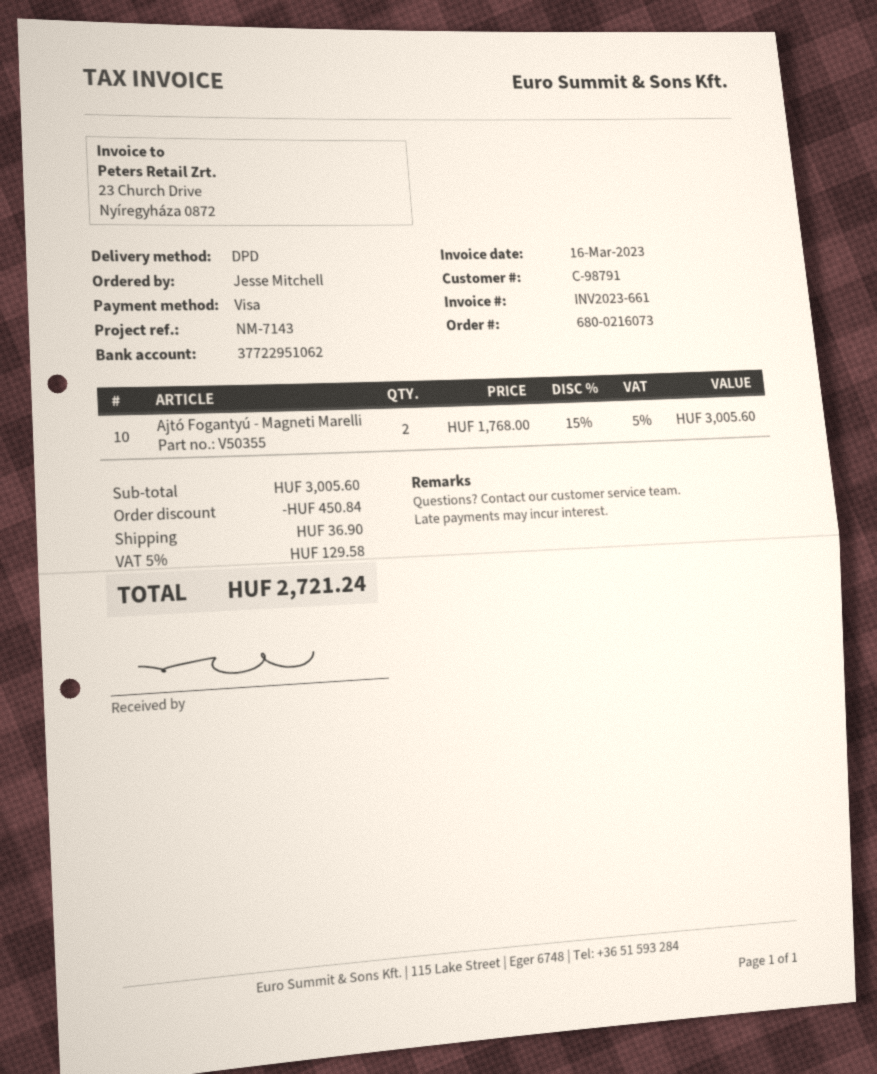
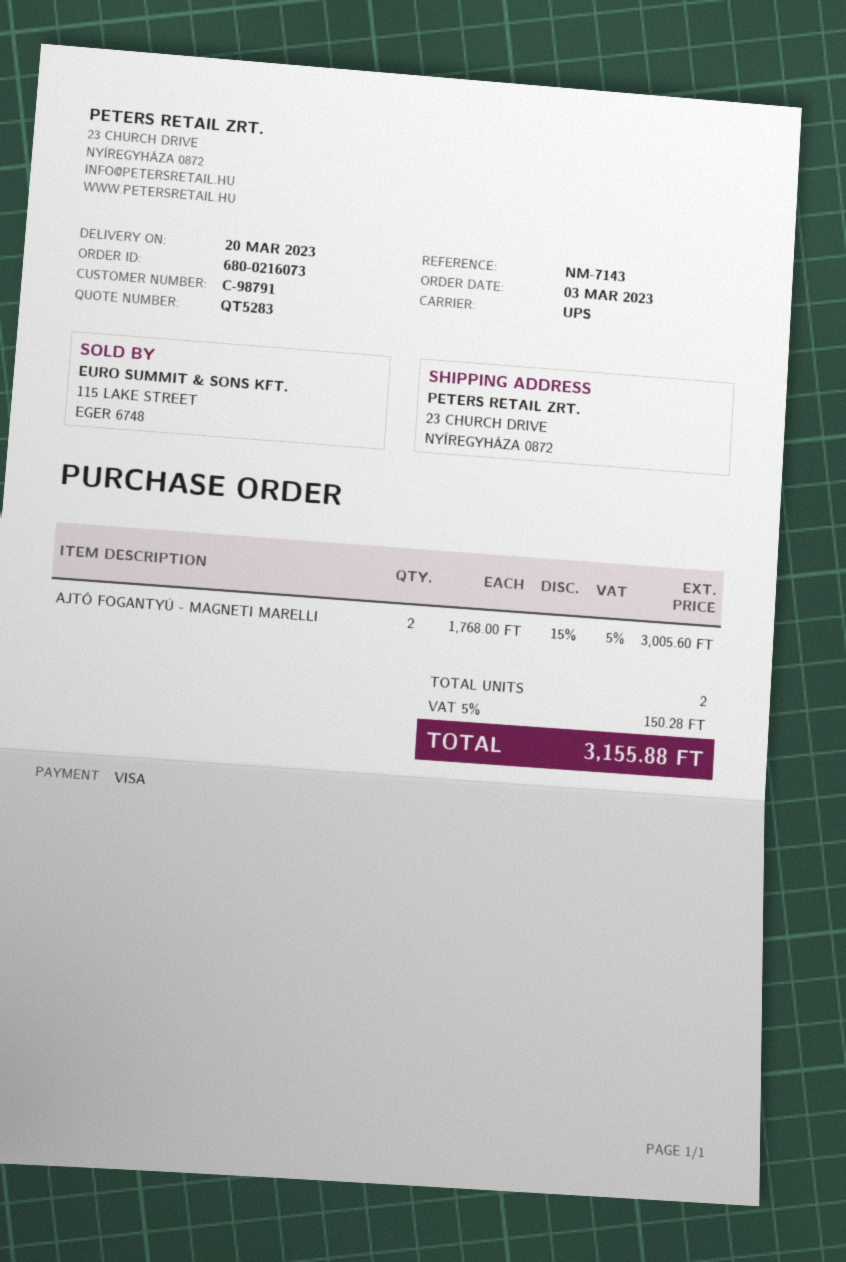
shipping method: DPD -> UPS
discount: 450.84 -> none
shipping: 36.90 -> none
tax: 5% = 129.58 -> 5% = 150.28
total: 2721.24 -> 3155.88

